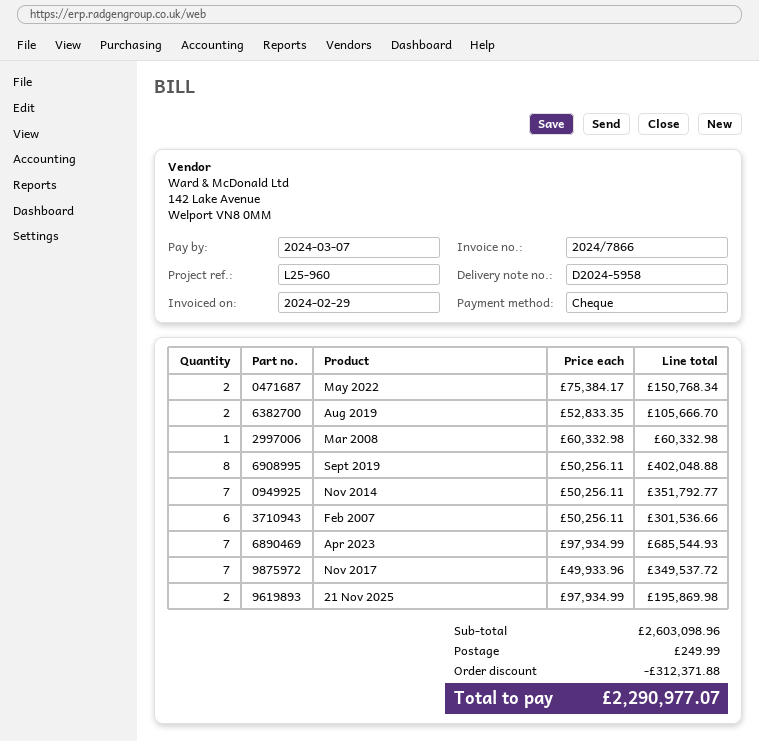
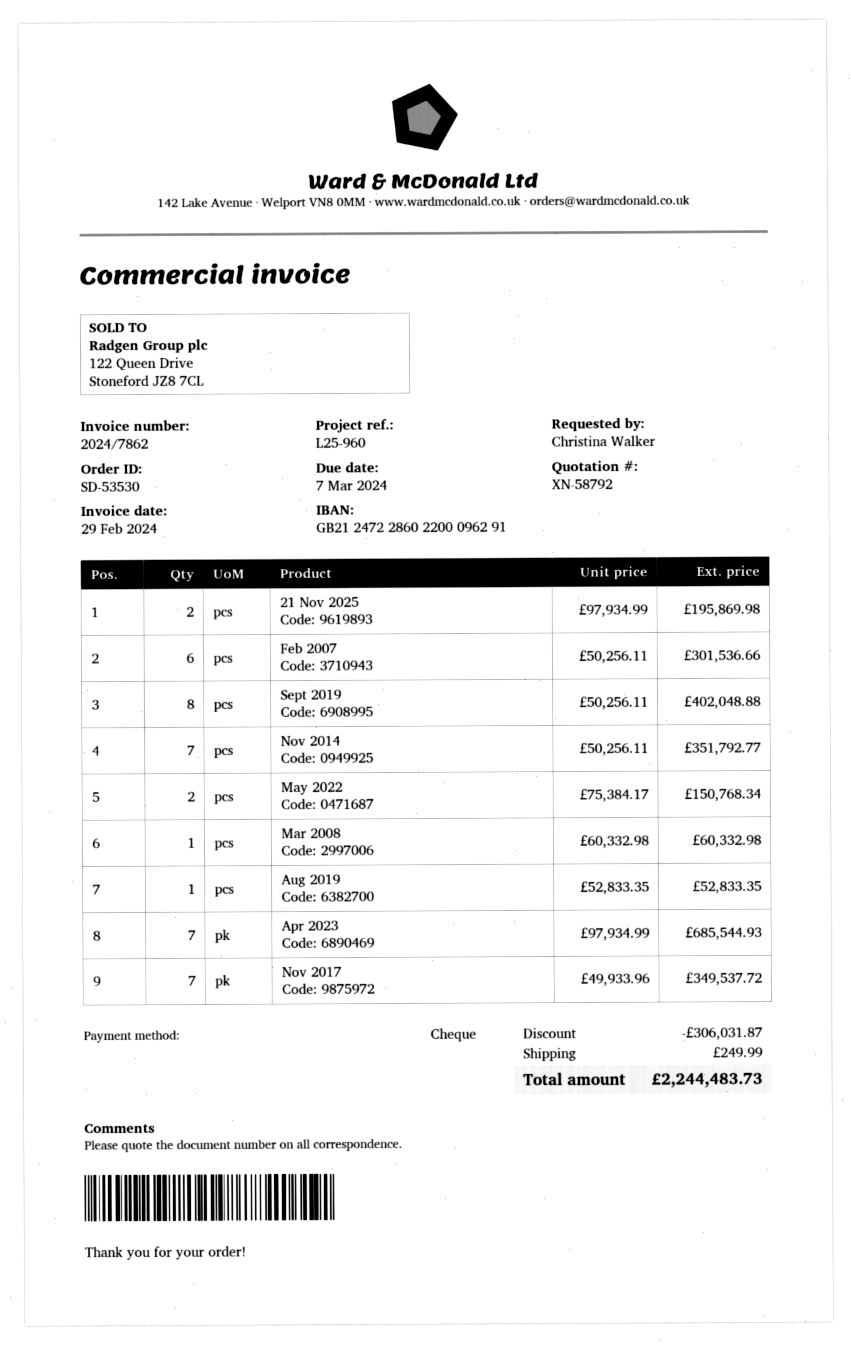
invoice number: 2024/7866 -> 2024/7862
Aug 2019: 2 x 52833.35 = 105666.70 -> 1 x 52833.35 = 52833.35
discount: 312371.88 -> 306031.87
total: 2290977.07 -> 2244483.73

